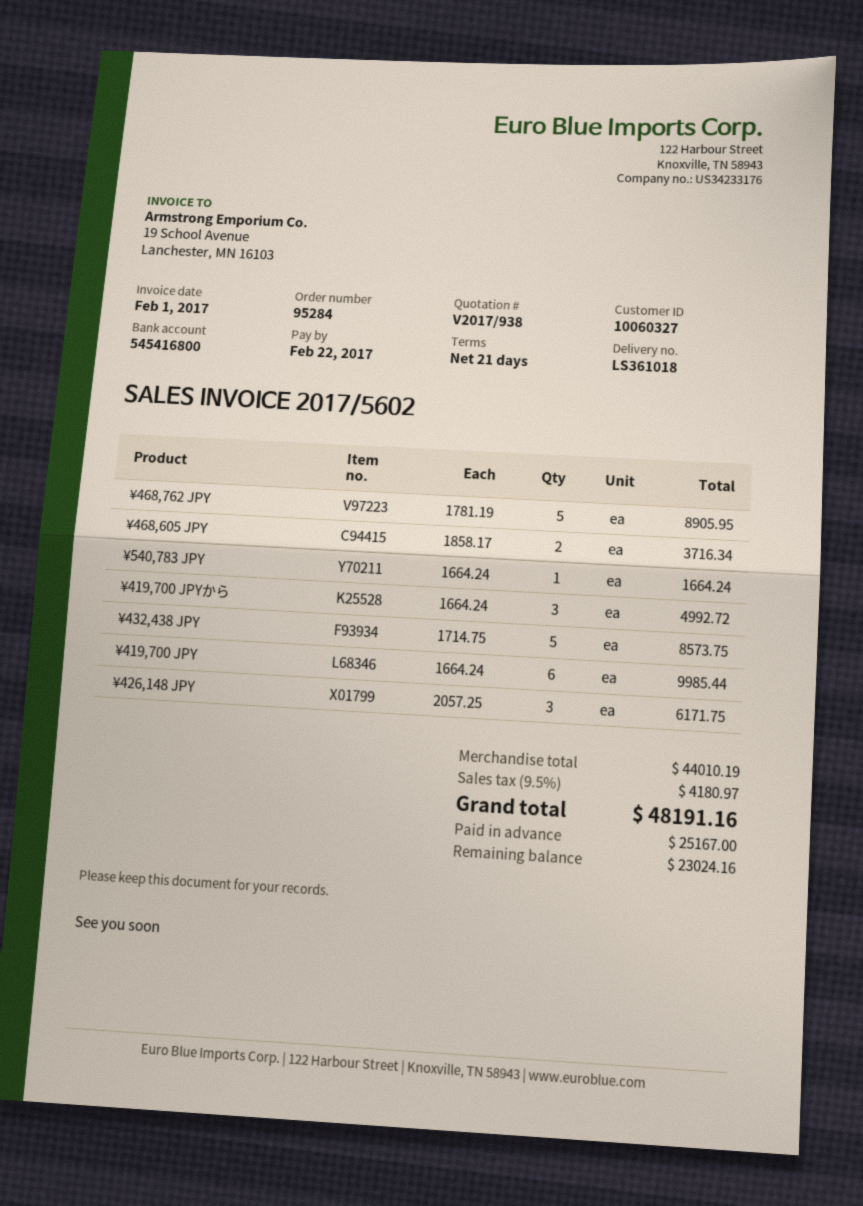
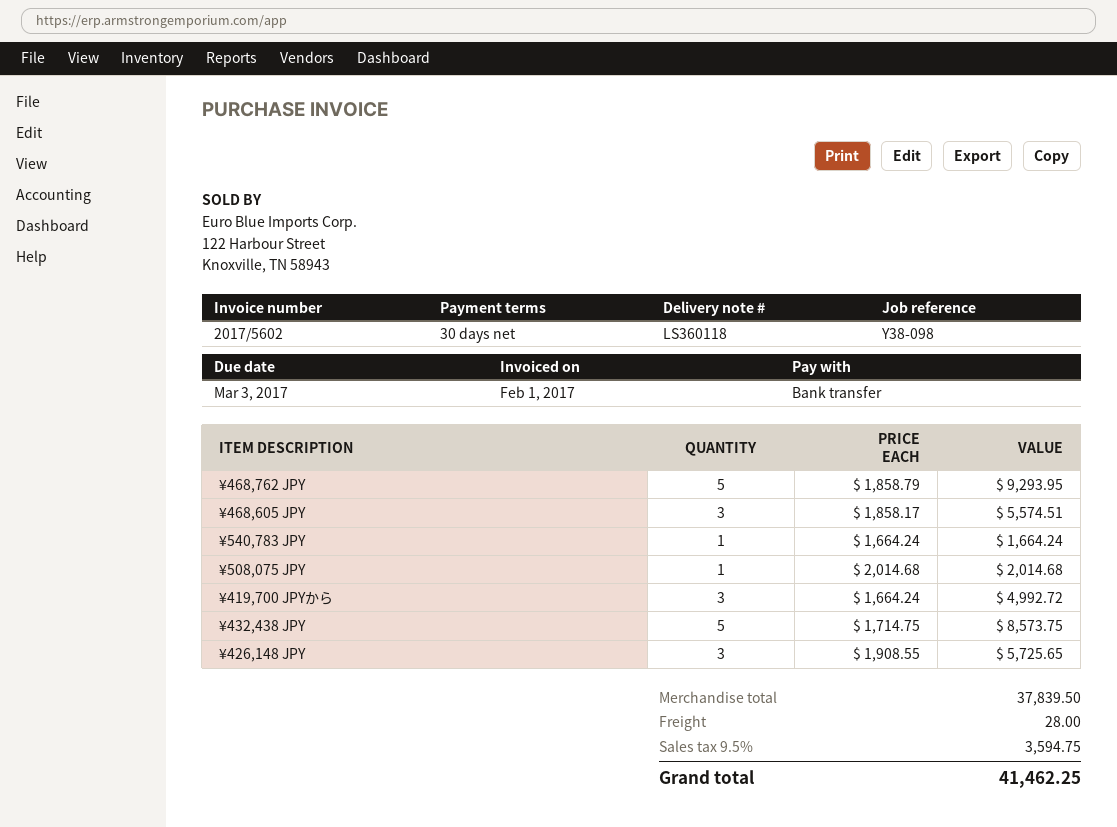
delivery note number: LS361018 -> LS360118
payment terms: 21 days -> 30 days
due date: 2017-02-22 -> 2017-03-03
¥468,762 JPY: 5 x 1781.19 = 8905.95 -> 5 x 1858.79 = 9293.95
¥468,605 JPY: 2 x 1858.17 = 3716.34 -> 3 x 1858.17 = 5574.51
¥419,700 JPY: 6 x 1664.24 = 9985.44 -> none
¥426,148 JPY: 3 x 2057.25 = 6171.75 -> 3 x 1908.55 = 5725.65
¥508,075 JPY: none -> 1 x 2014.68 = 2014.68
subtotal: 44010.19 -> 37839.50
shipping: none -> 28.00
tax: 9.5% = 4180.97 -> 9.5% = 3594.75
total: 48191.16 -> 41462.25

